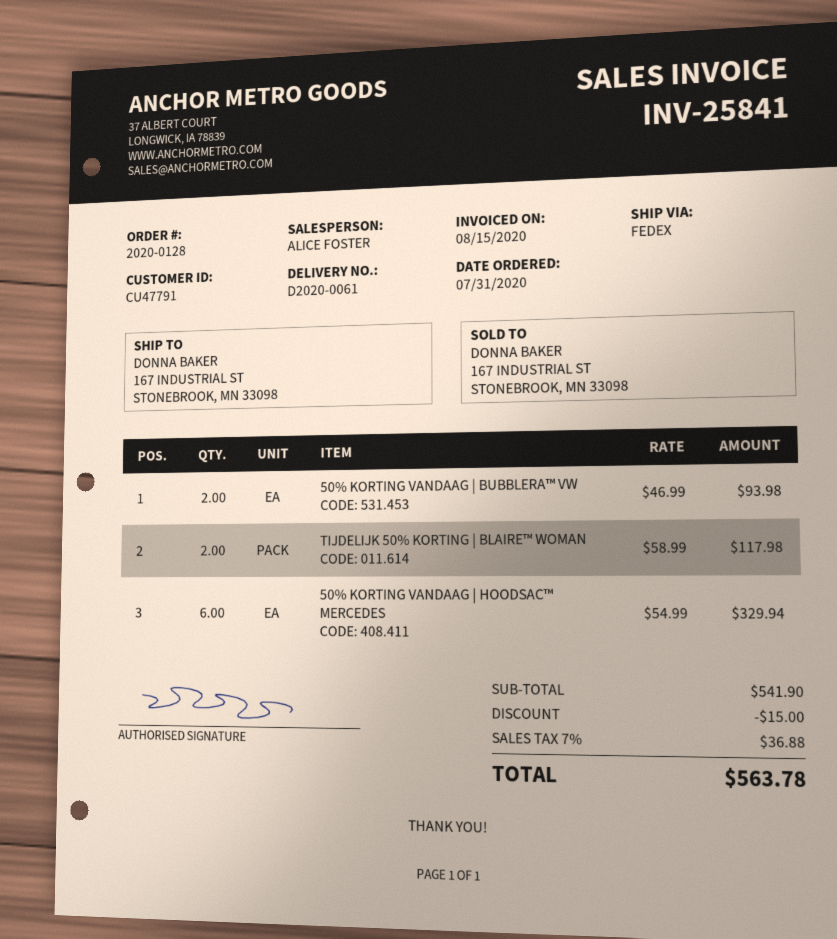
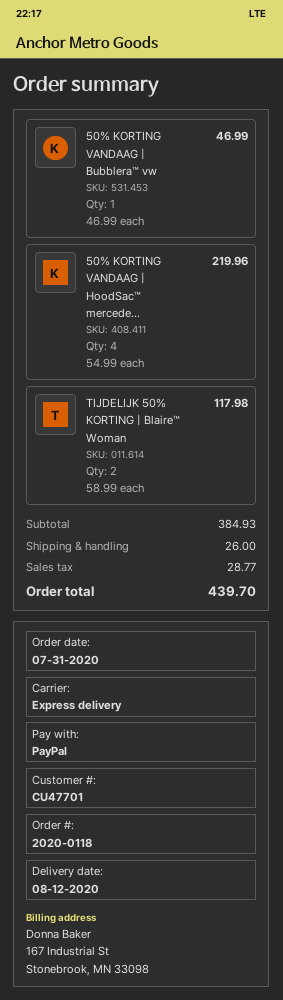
order number: 2020-0128 -> 2020-0118
customer number: CU47791 -> CU47701
shipping method: FedEx -> express
50% KORTING VANDAAG | BUBBLERA™ VW: 2 x 46.99 = 93.98 -> 1 x 46.99 = 46.99
50% KORTING VANDAAG | HOODSAC™ MERCEDES: 6 x 54.99 = 329.94 -> 4 x 54.99 = 219.96
subtotal: 541.90 -> 384.93
discount: 15.00 -> none
shipping: none -> 26.00
tax: 36.88 -> 28.77
total: 563.78 -> 439.70

